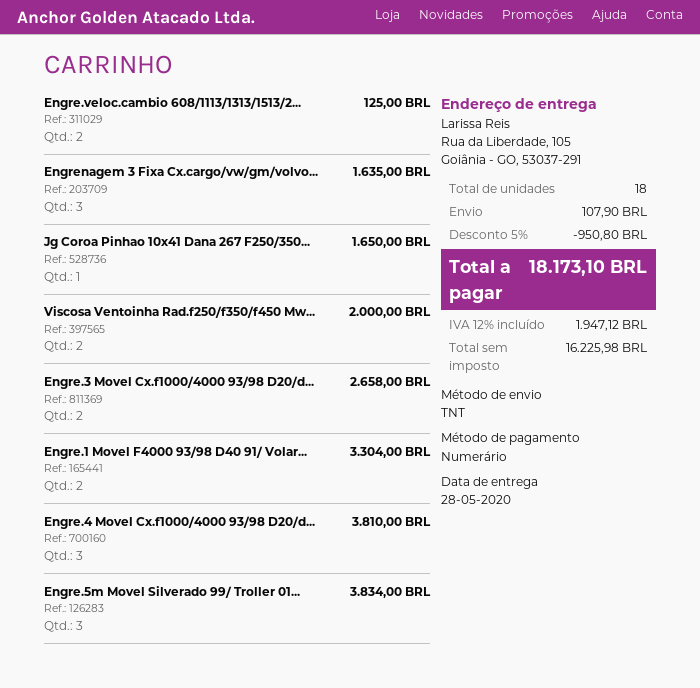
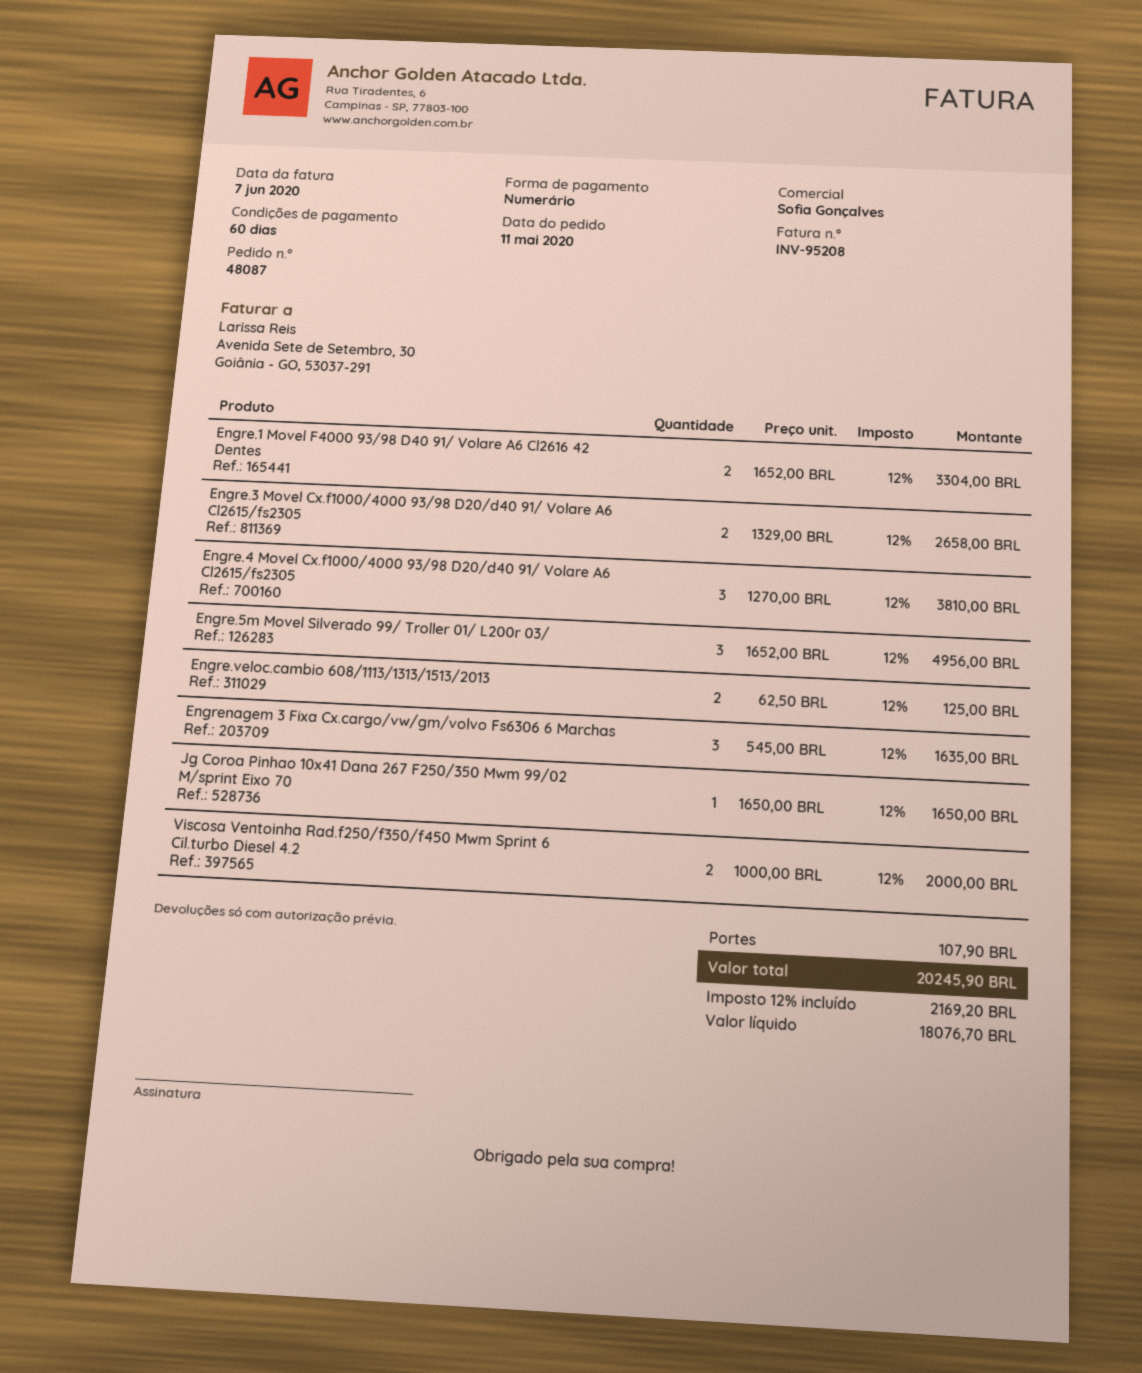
Engre.5m Movel Silverado 99/ Troller 01...: 3 for 3834.00 -> 3 for 4956.00
discount: 5% = 950.80 -> none
net: 16225.98 -> 18076.70
tax: 12% = 1947.12 -> 12% = 2169.20
total: 18173.10 -> 20245.90

